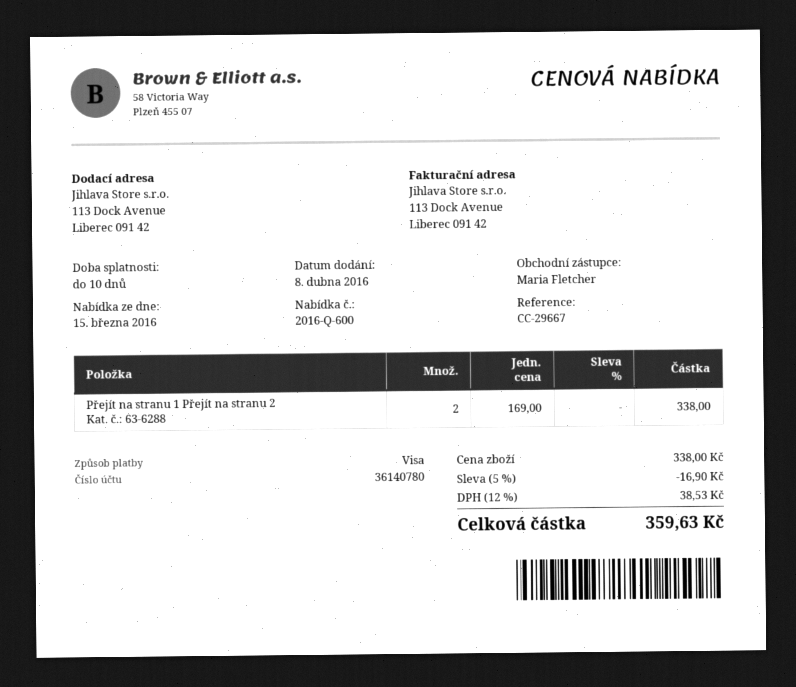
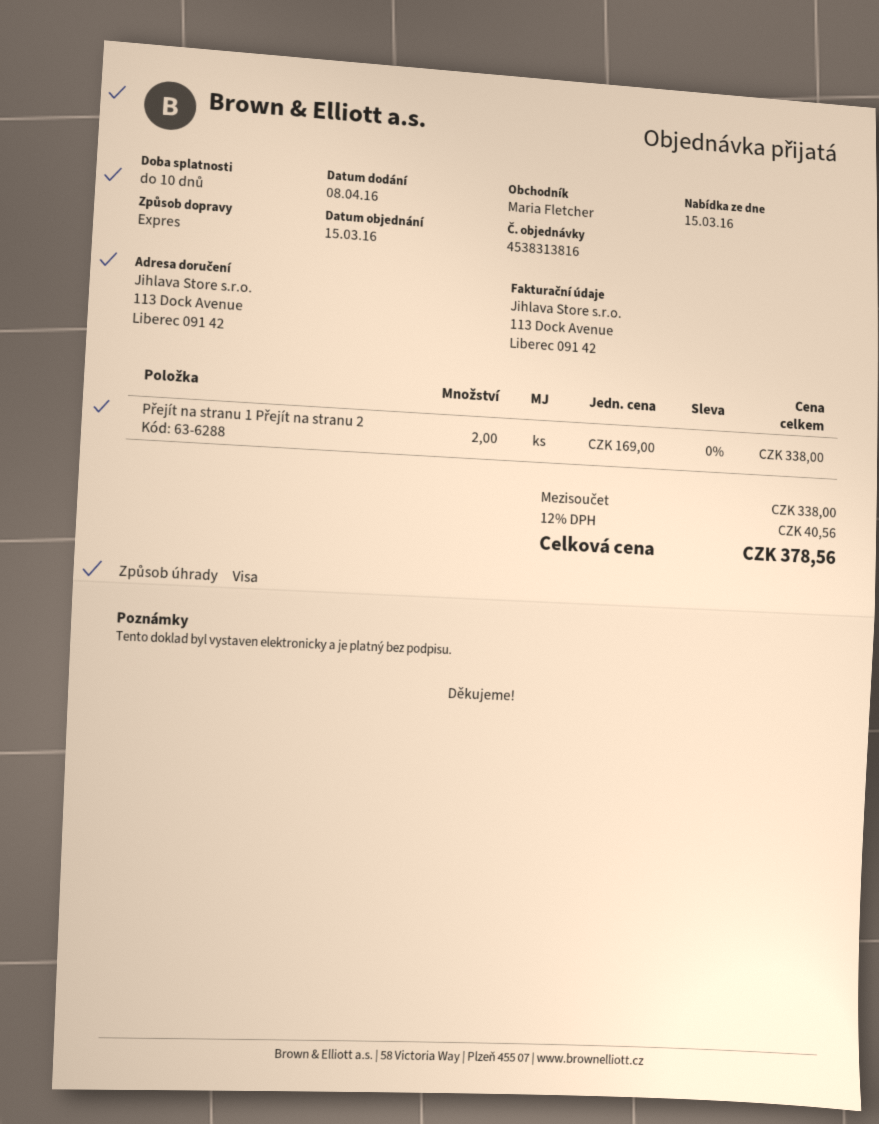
discount: 5% = 16.90 -> none
tax: 12% = 38.53 -> 12% = 40.56
total: 359.63 -> 378.56

